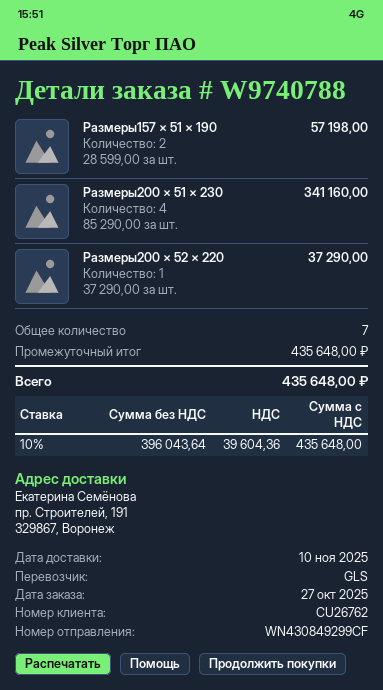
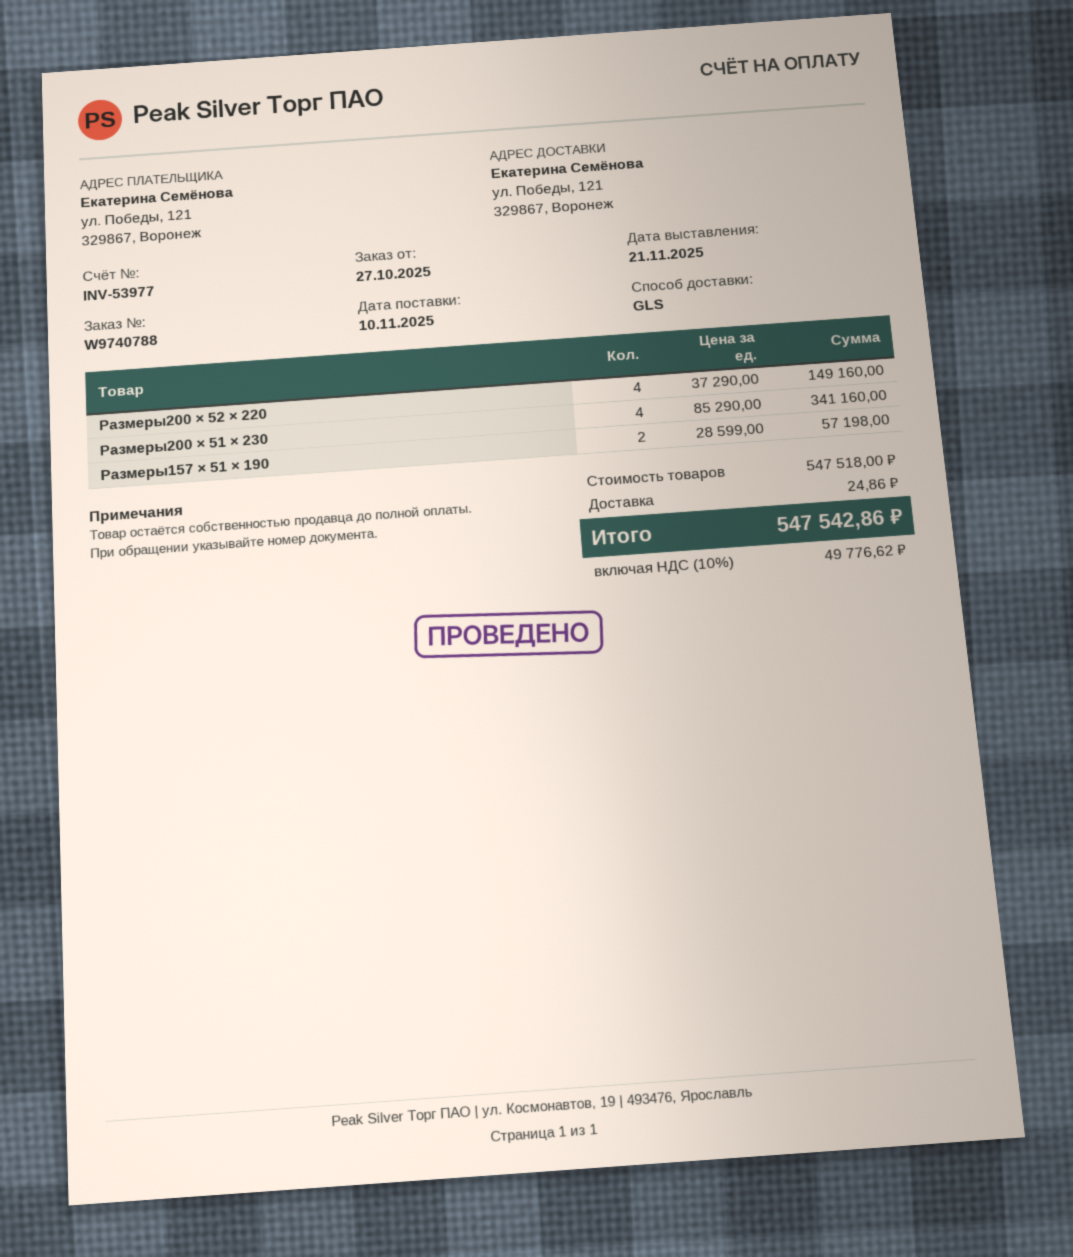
ship to: пр. Строителей, 191, 329867, Воронеж -> ул. Победы, 121, 329867, Воронеж
Размеры200 × 52 × 220: 1 x 37290.00 = 37290.00 -> 4 x 37290.00 = 149160.00
subtotal: 435648.00 -> 547518.00
shipping: none -> 24.86
tax: 10% = 39604.36 -> 10% = 49776.62
total: 435648.00 -> 547542.86

